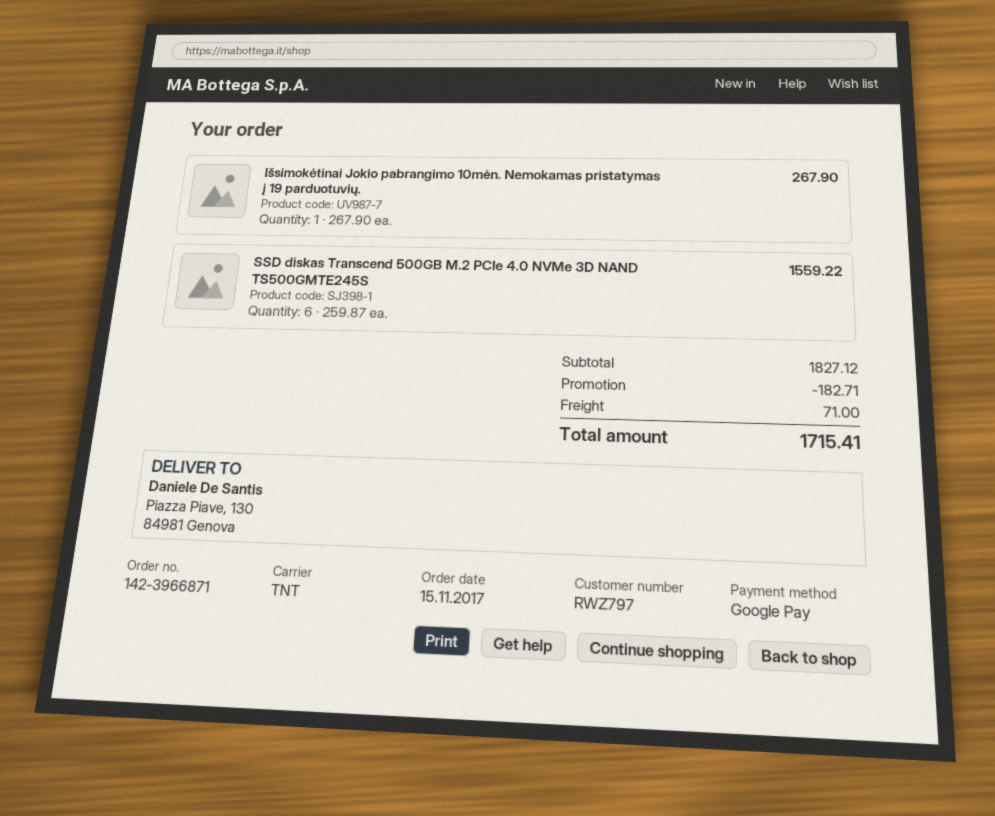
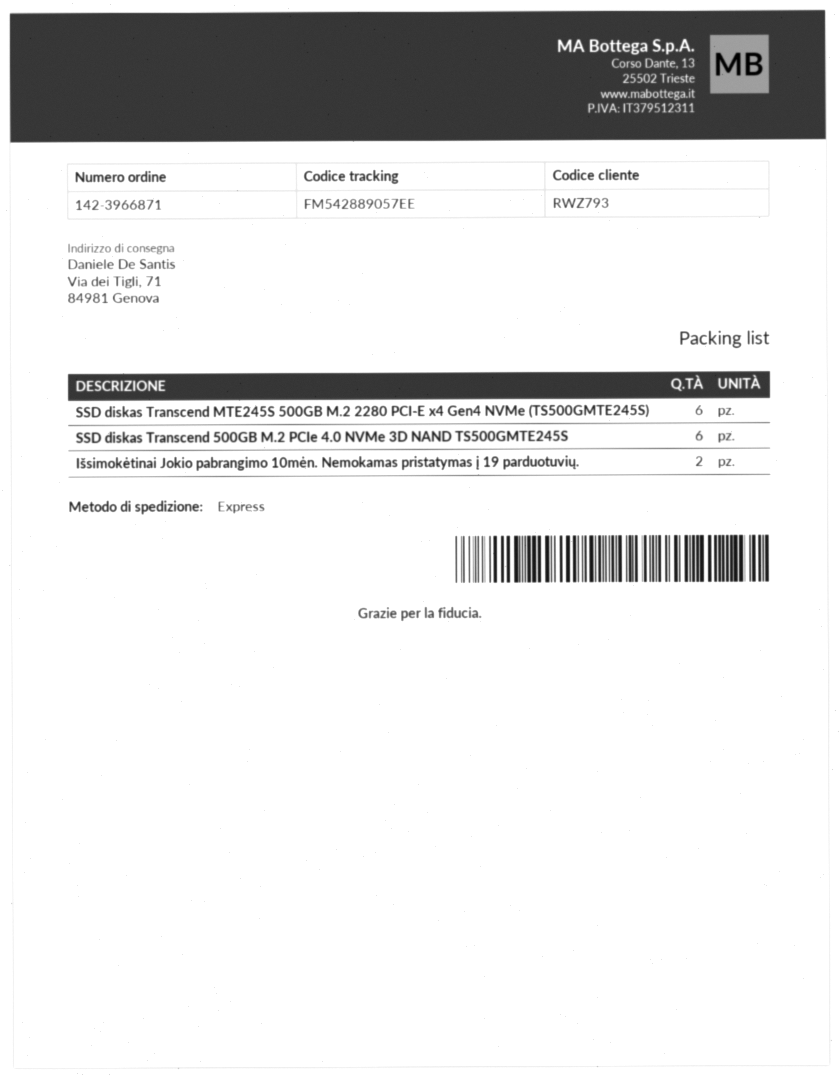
customer number: RWZ797 -> RWZ793
shipping method: TNT -> express
ship to: Piazza Piave, 130, 84981 Genova -> Via dei Tigli, 71, 84981 Genova
Išsimokėtinai Jokio pabrangimo 10mėn. Nemokamas pristatymas į 19 parduotuvių.: 1 -> 2
SSD diskas Transcend MTE245S 500GB M.2 2280 PCI-E x4 Gen4 NVMe (TS500GMTE245S): none -> 6

